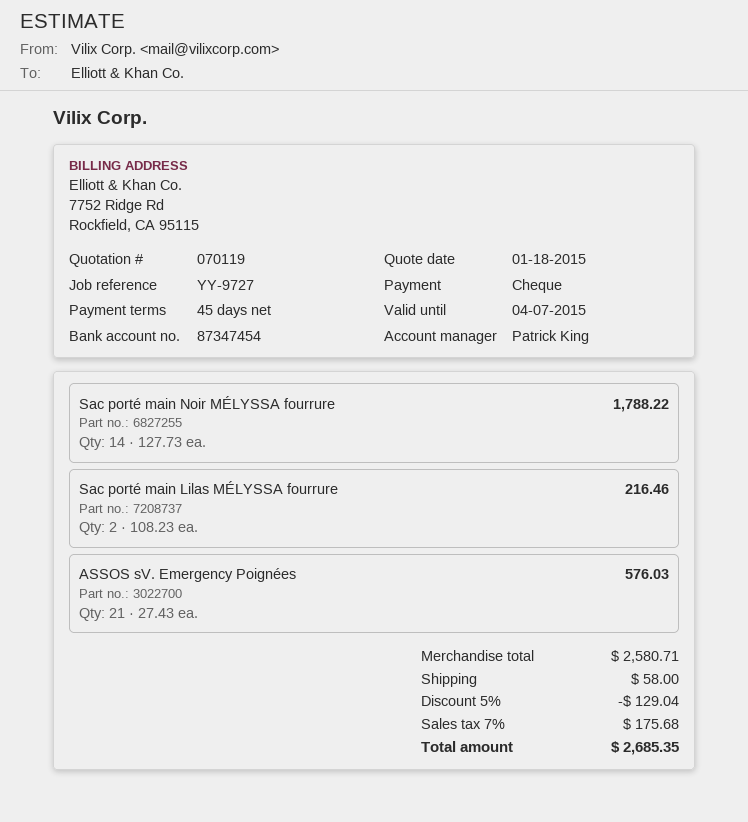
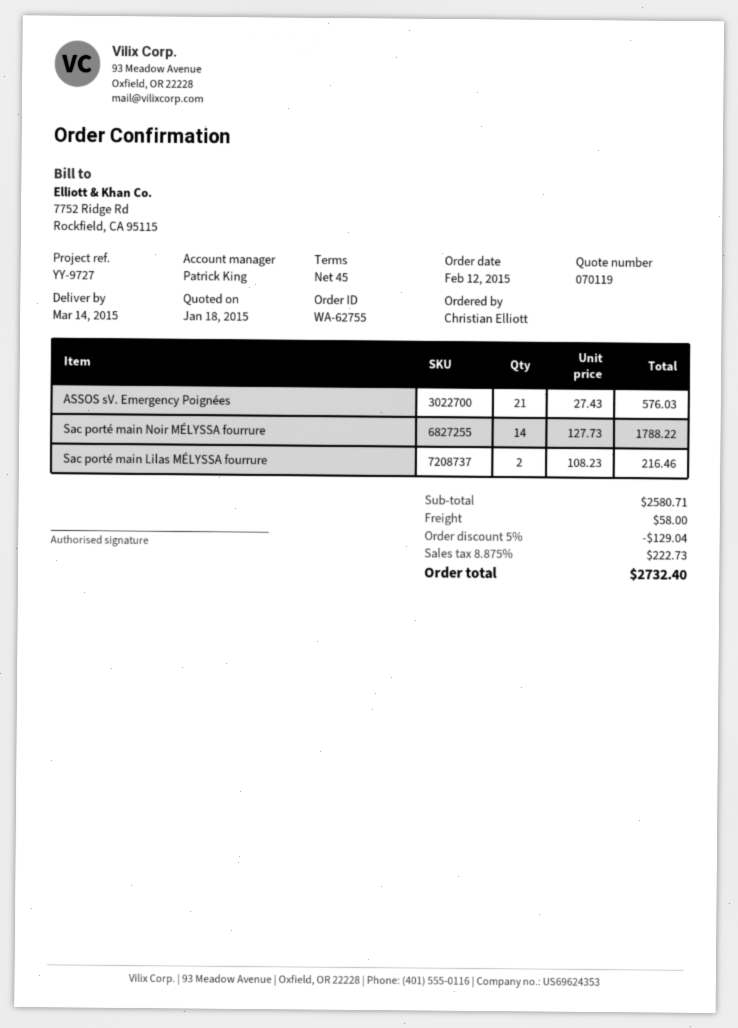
tax: 7% = 175.68 -> 8.875% = 222.73
total: 2685.35 -> 2732.40

